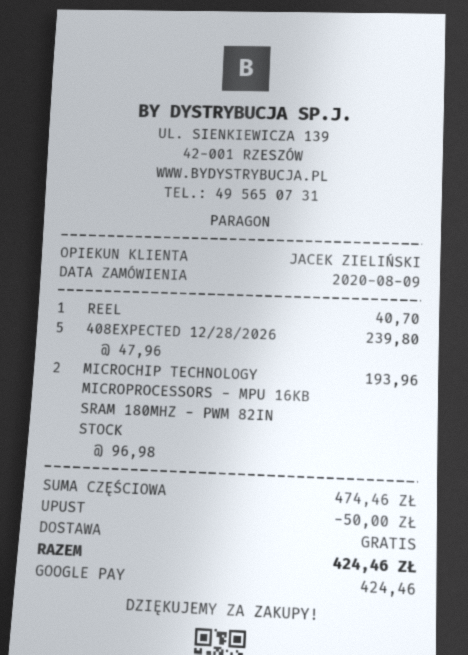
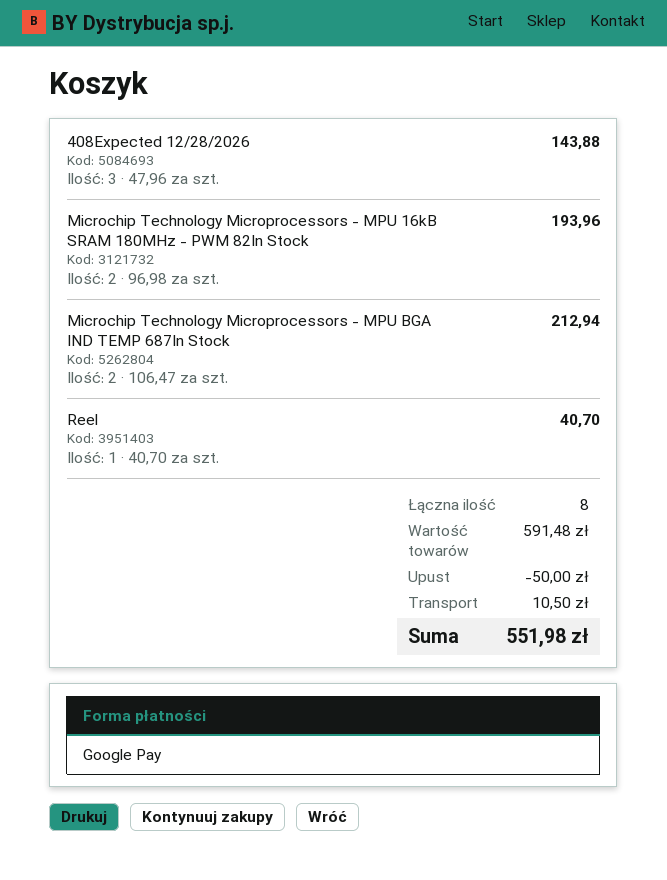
408EXPECTED 12/28/2026: 5 x 47.96 = 239.80 -> 3 x 47.96 = 143.88
Microchip Technology Microprocessors - MPU BGA IND TEMP 687In Stock: none -> 2 x 106.47 = 212.94
subtotal: 474.46 -> 591.48
shipping: 0.00 -> 10.50
total: 424.46 -> 551.98

